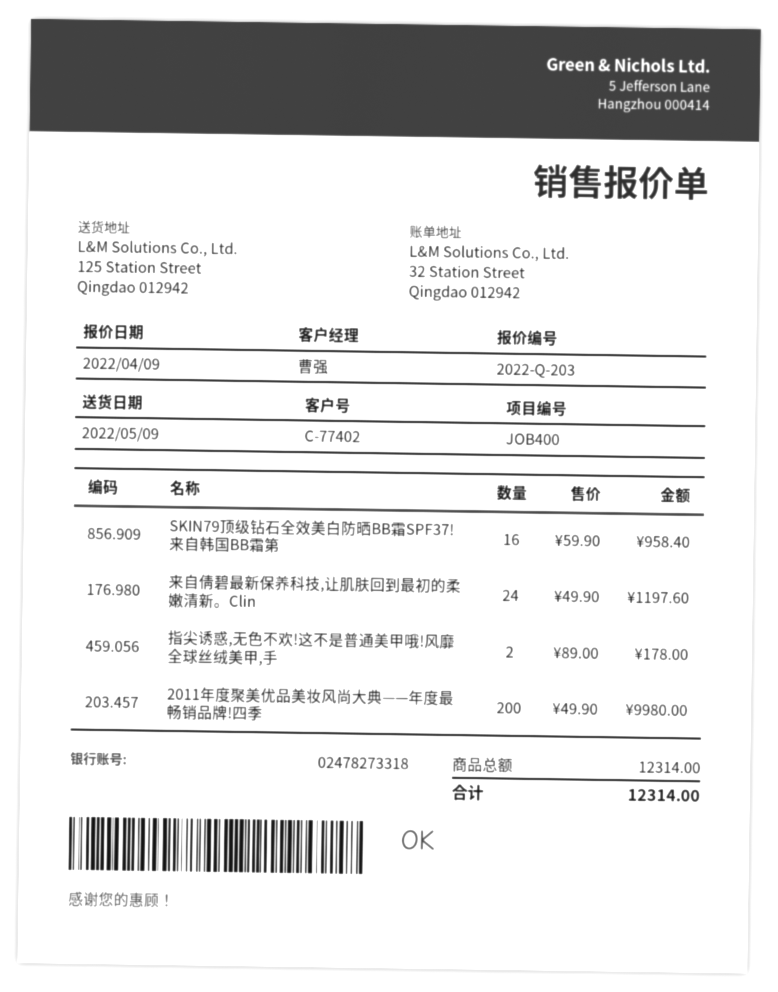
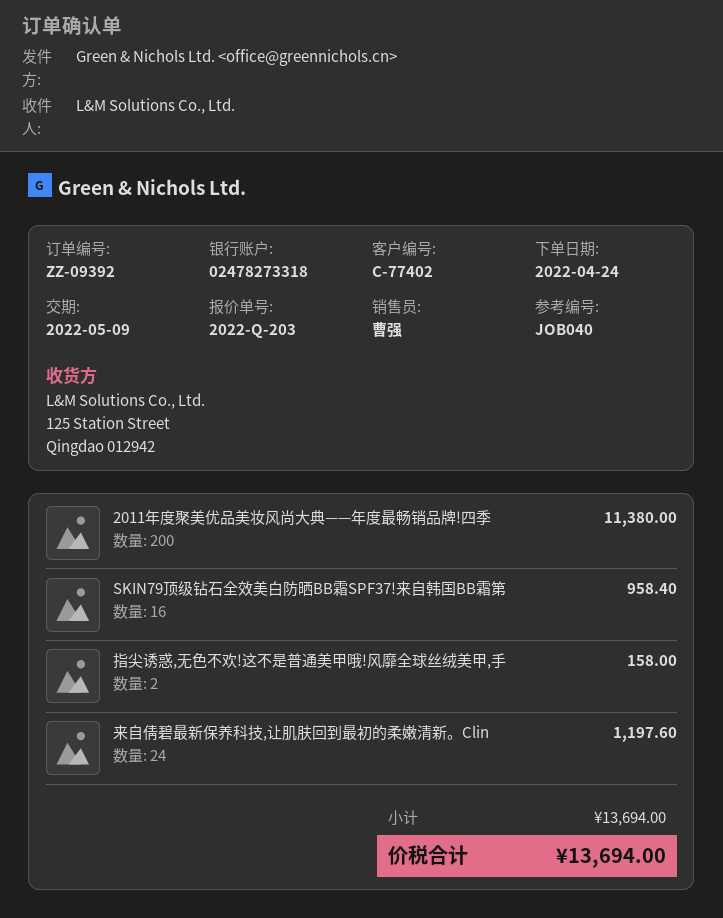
reference: JOB400 -> JOB040
指尖诱惑,无色不欢!这不是普通美甲哦!风靡全球丝绒美甲,手: 2 for 178.00 -> 2 for 158.00
2011年度聚美优品美妆风尚大典——年度最畅销品牌!四季: 200 for 9980.00 -> 200 for 11380.00
subtotal: 12314.00 -> 13694.00
total: 12314.00 -> 13694.00

